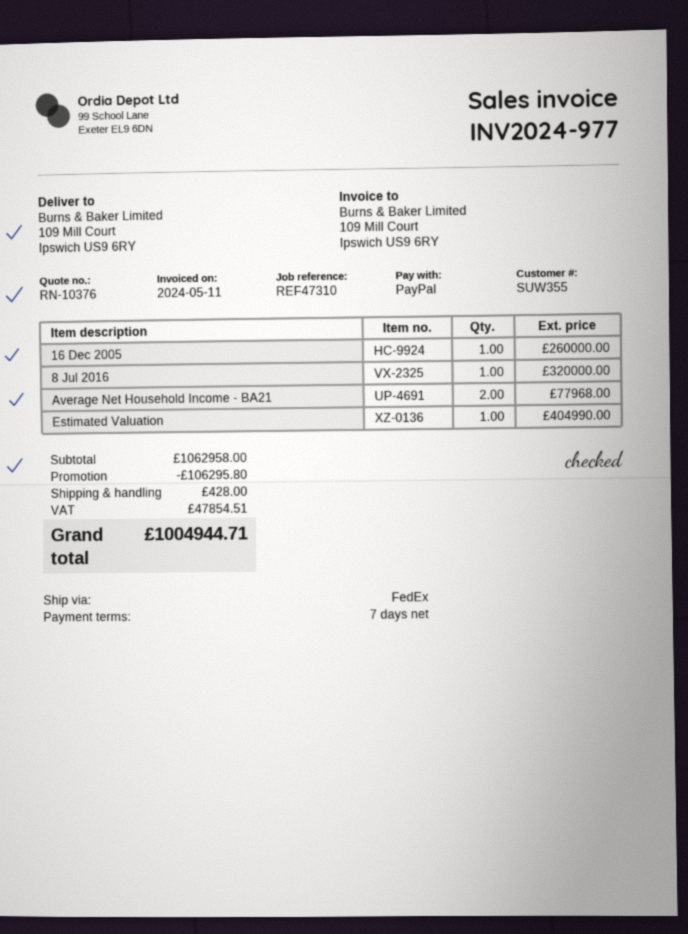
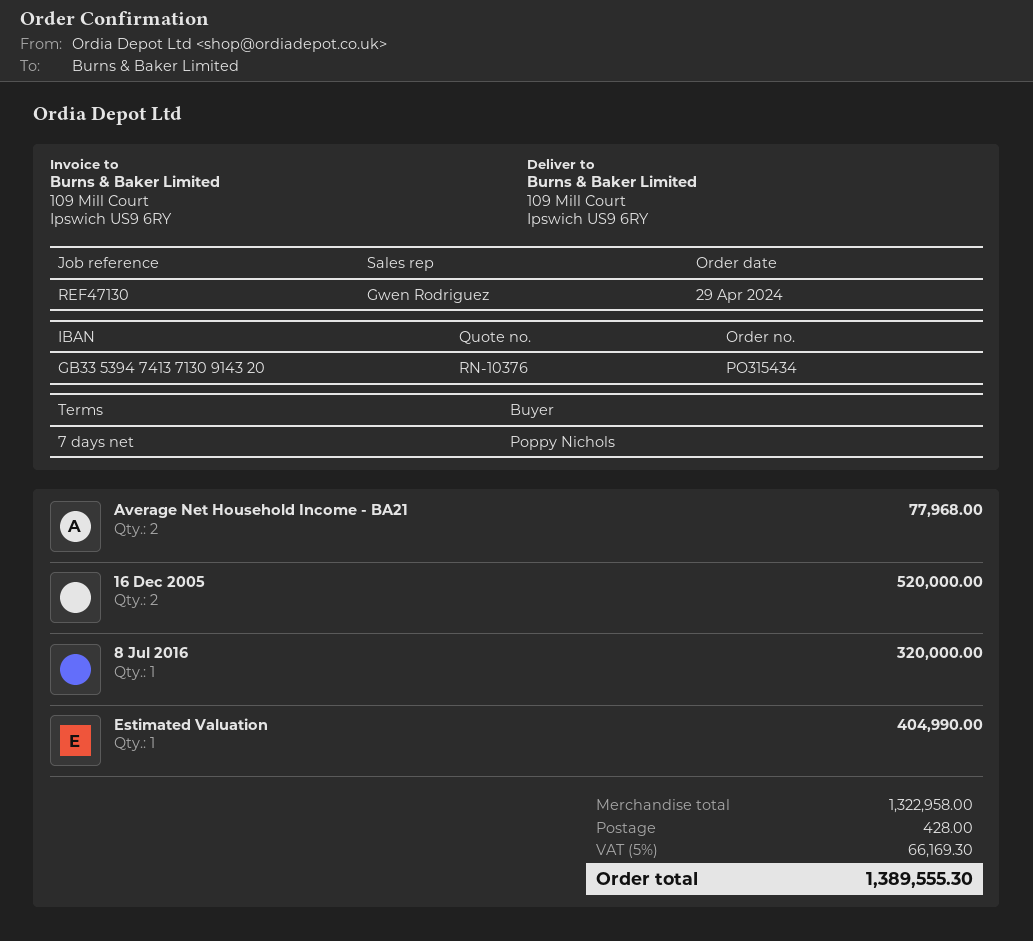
reference: REF47310 -> REF47130
16 Dec 2005: 1 for 260000.00 -> 2 for 520000.00
subtotal: 1062958.00 -> 1322958.00
discount: 106295.80 -> none
tax: 47854.51 -> 66169.30
total: 1004944.71 -> 1389555.30

